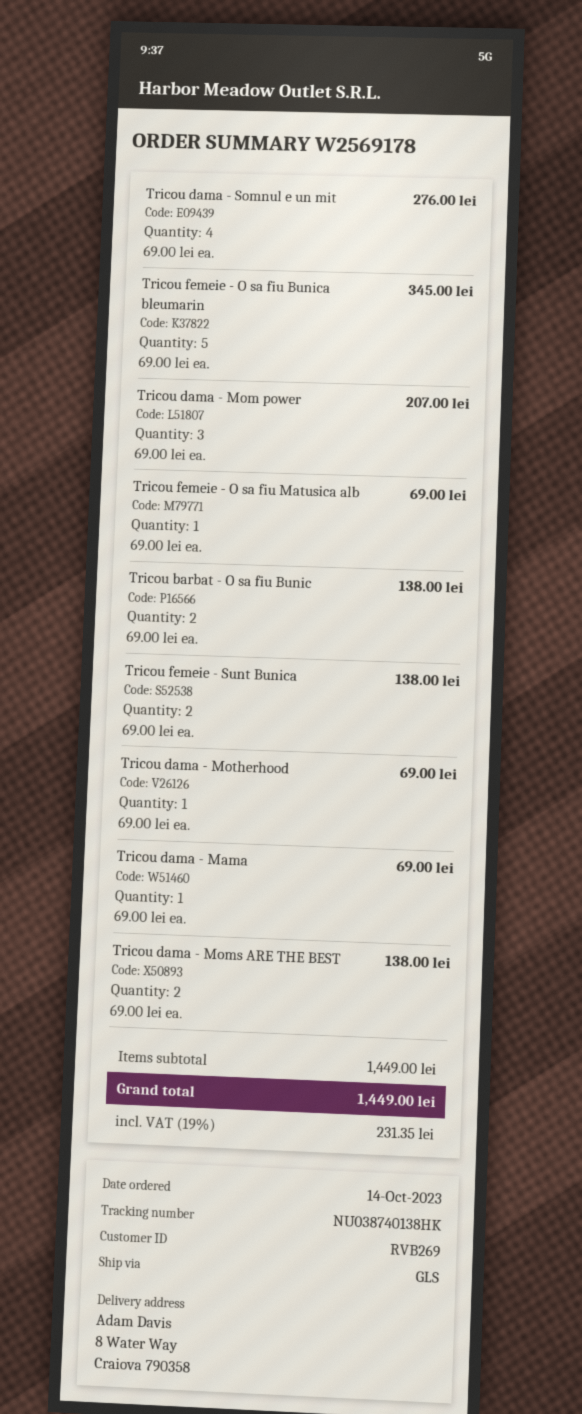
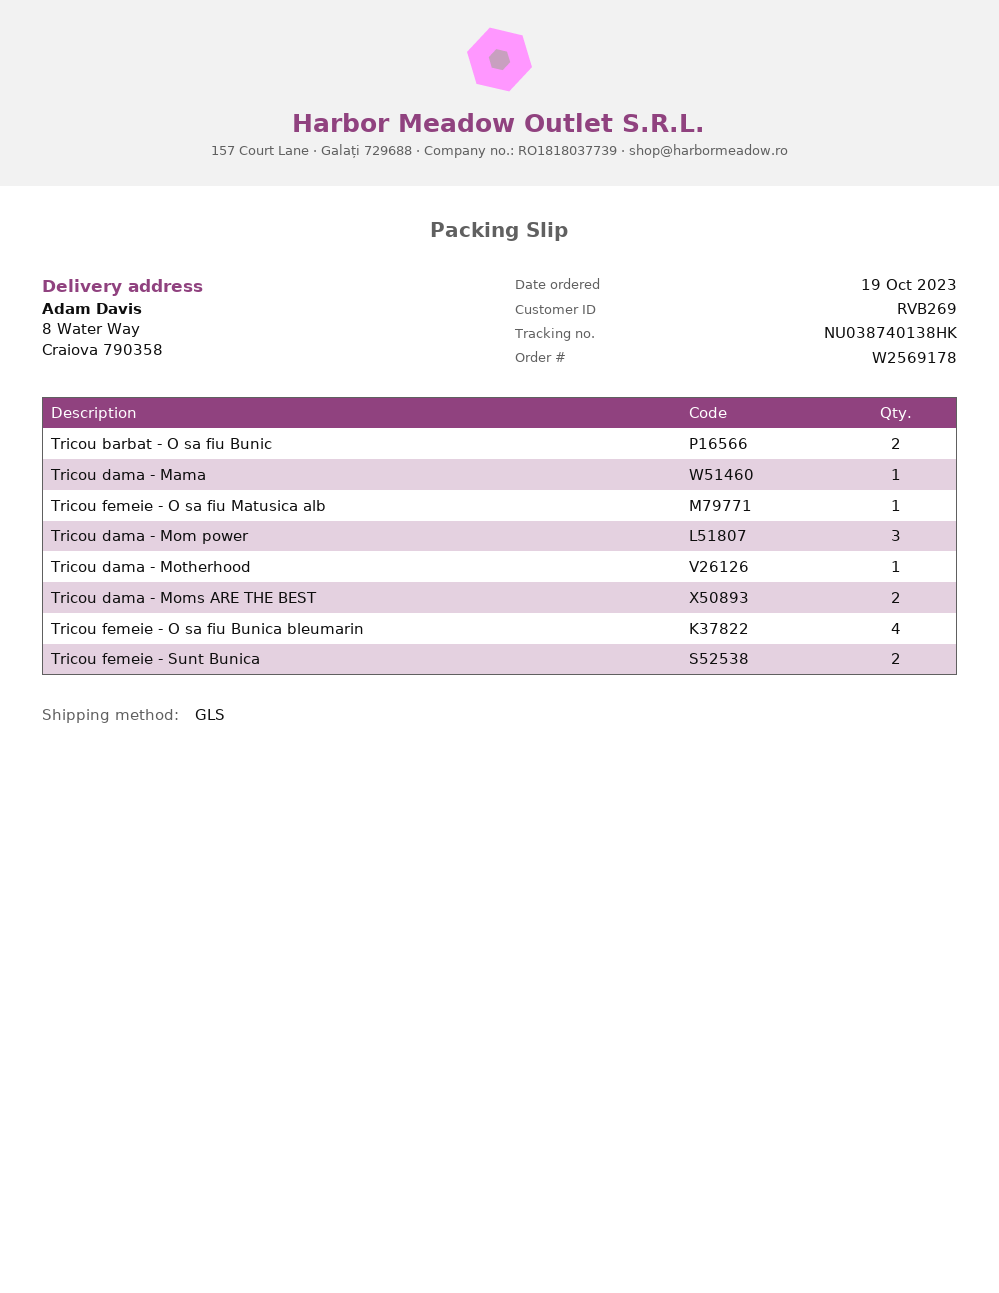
order date: 2023-10-14 -> 2023-10-19
Tricou dama - Somnul e un mit: 4 -> none
Tricou femeie - O sa fiu Bunica bleumarin: 5 -> 4

